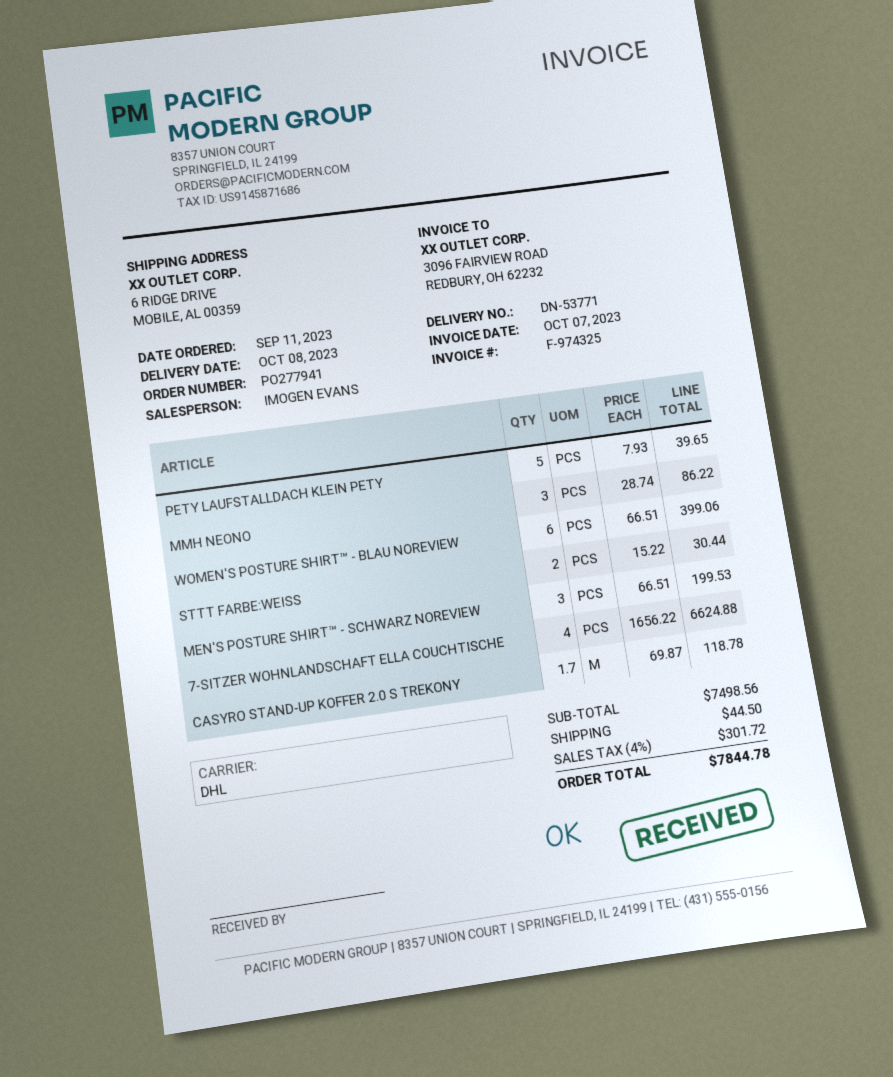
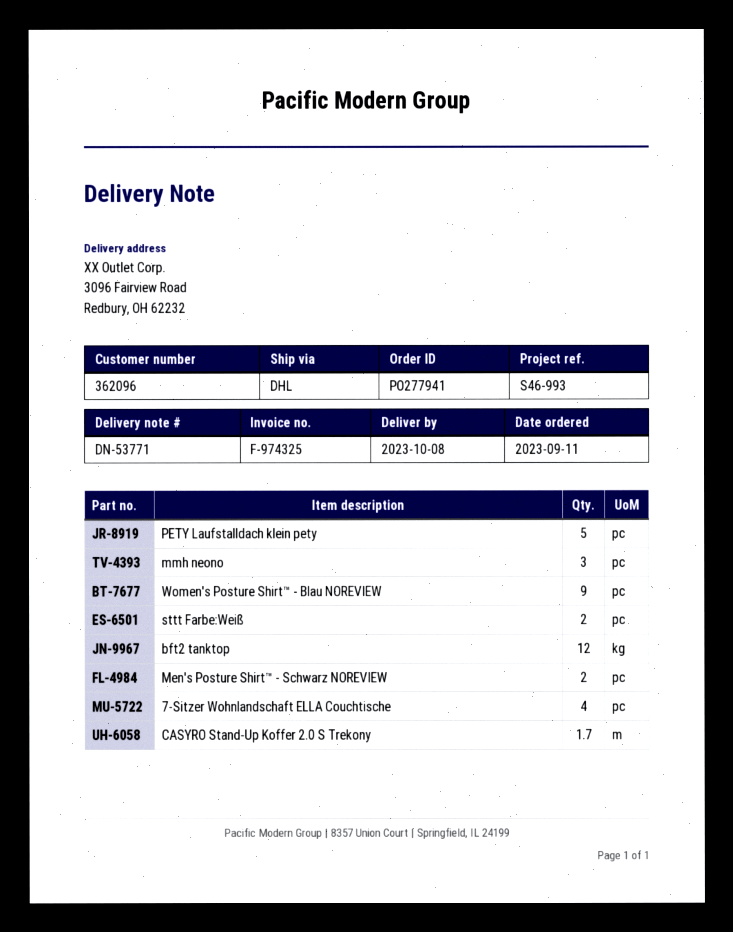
ship to: 6 RIDGE DRIVE, MOBILE, AL 00359 -> 3096 Fairview Road, Redbury, OH 62232
WOMEN'S POSTURE SHIRT™ - BLAU NOREVIEW: 6 -> 9
MEN'S POSTURE SHIRT™ - SCHWARZ NOREVIEW: 3 -> 2
bft2 tanktop: none -> 12

